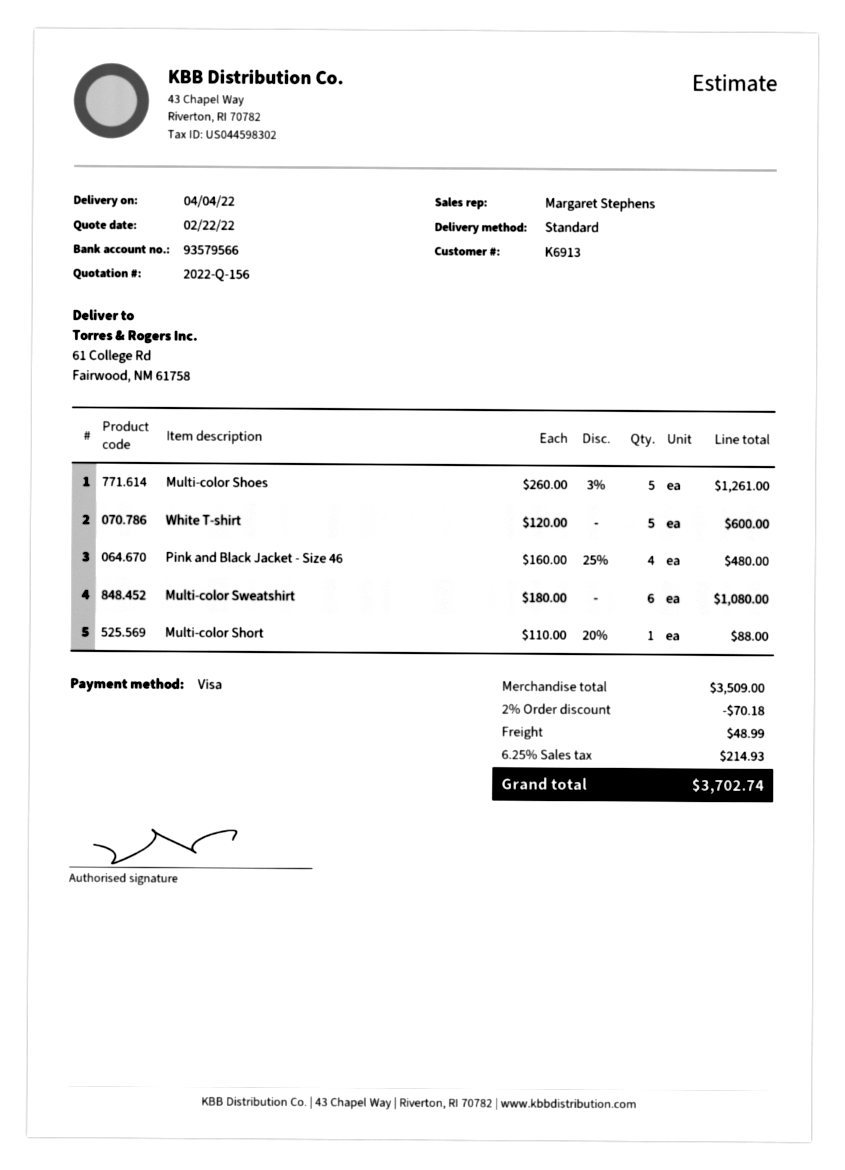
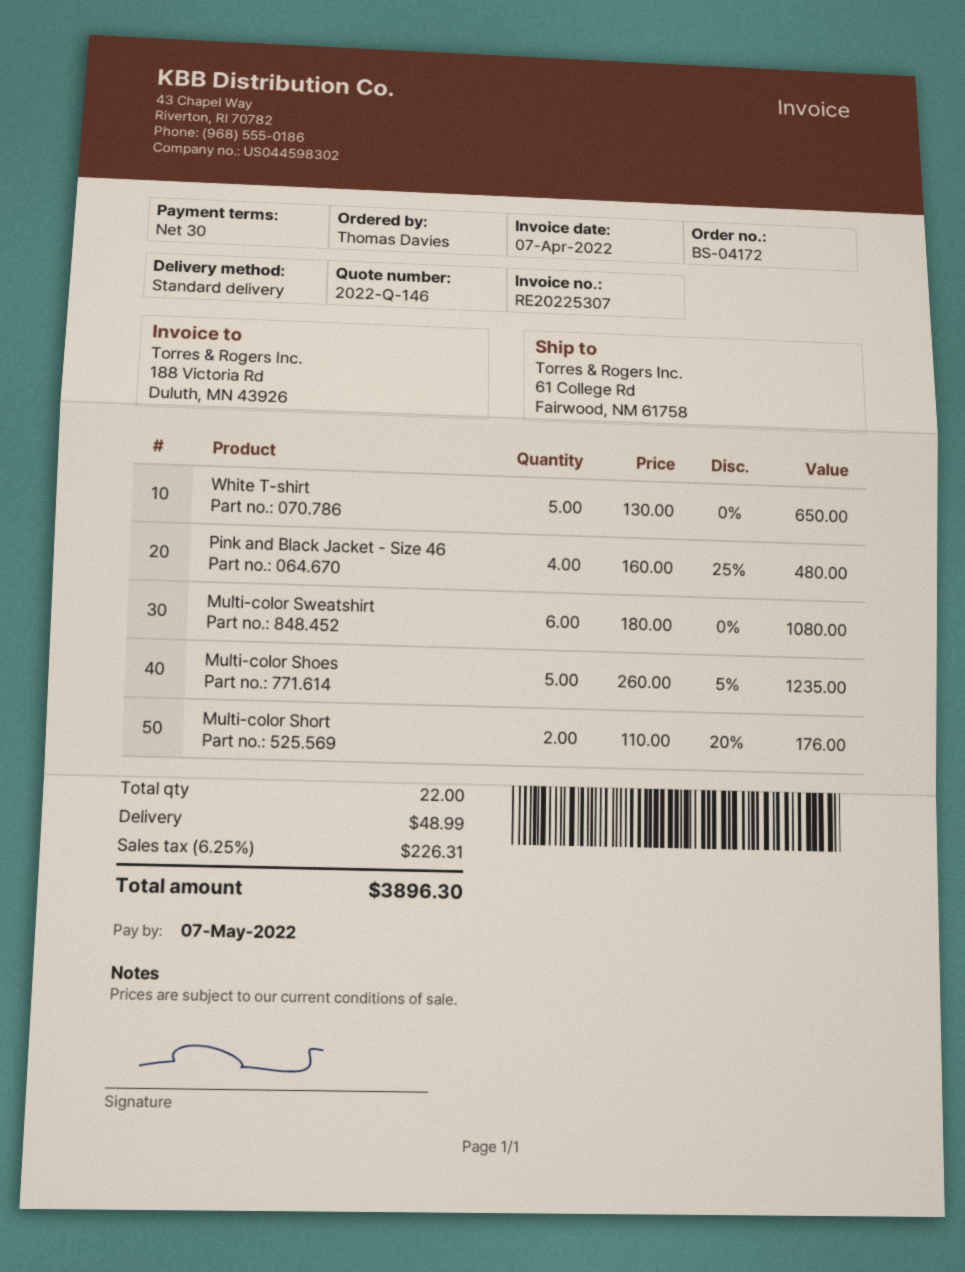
quote number: 2022-Q-156 -> 2022-Q-146
Multi-color Shoes: 5 x 260.00 - 3% = 1261.00 -> 5 x 260.00 - 5% = 1235.00
White T-shirt: 5 x 120.00 = 600.00 -> 5 x 130.00 = 650.00
Multi-color Short: 1 x 110.00 - 20% = 88.00 -> 2 x 110.00 - 20% = 176.00
discount: 2% = 70.18 -> none
tax: 6.25% = 214.93 -> 6.25% = 226.31
total: 3702.74 -> 3896.30

